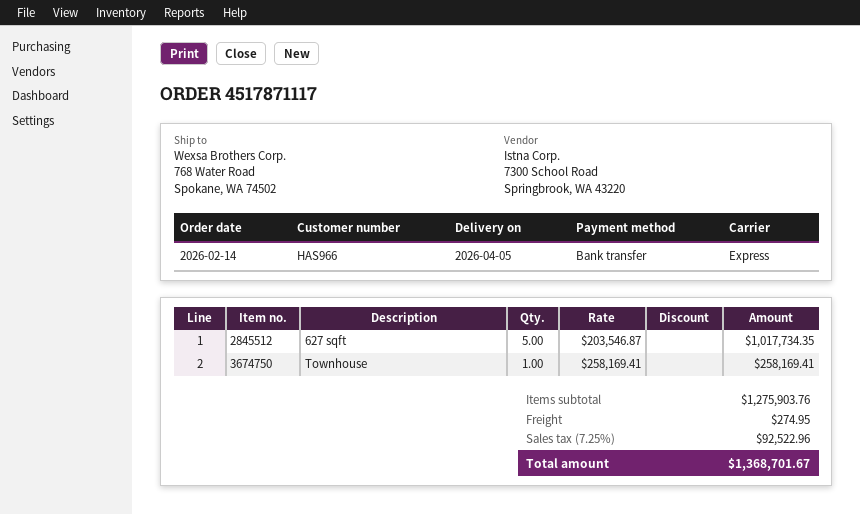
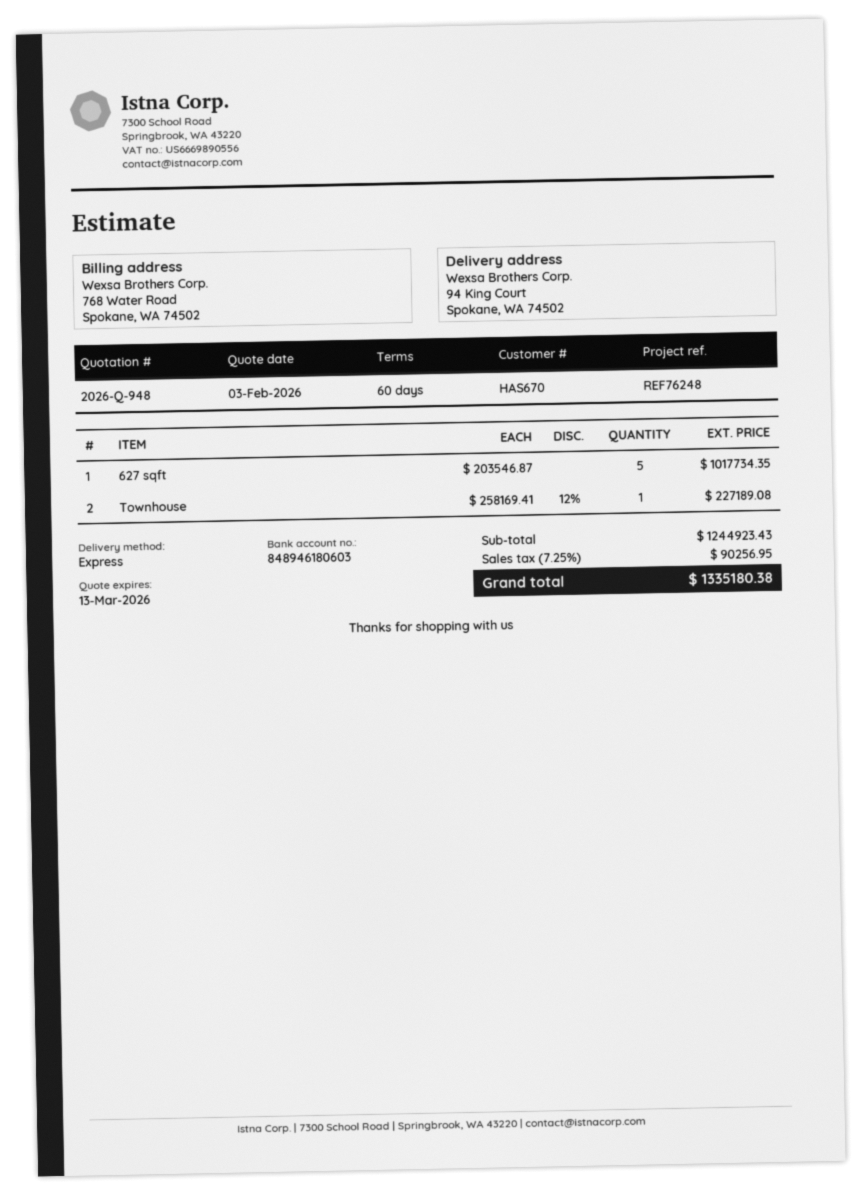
customer number: HAS966 -> HAS670
ship to: 768 Water Road, Spokane, WA 74502 -> 94 King Court, Spokane, WA 74502
Townhouse: 1 x 258169.41 = 258169.41 -> 1 x 258169.41 - 12% = 227189.08
subtotal: 1275903.76 -> 1244923.43
shipping: 274.95 -> none
tax: 7.25% = 92522.96 -> 7.25% = 90256.95
total: 1368701.67 -> 1335180.38

